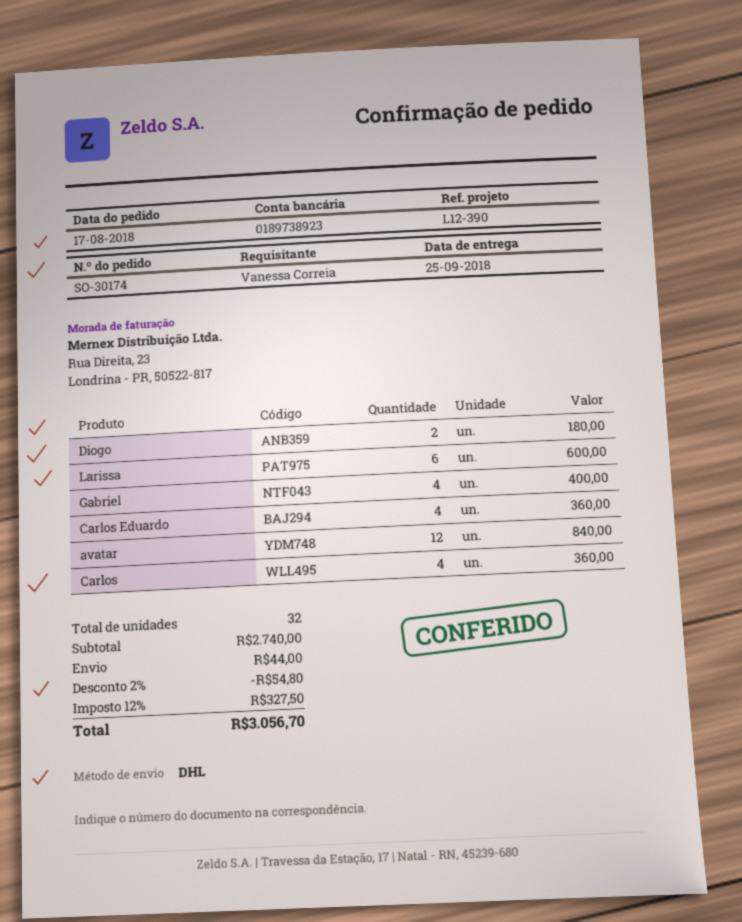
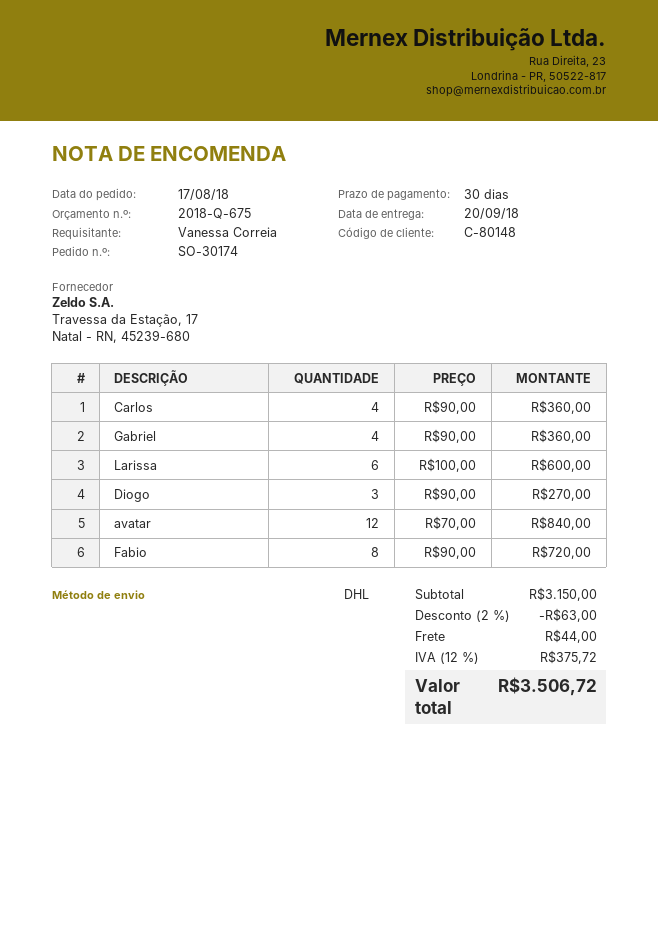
delivery date: 2018-09-25 -> 2018-09-20
Diogo: 2 for 180.00 -> 3 for 270.00
Gabriel: 4 for 400.00 -> 4 for 360.00
Carlos Eduardo: 4 for 360.00 -> none
Fabio: none -> 8 for 720.00
subtotal: 2740.00 -> 3150.00
discount: 2% = 54.80 -> 2% = 63.00
tax: 12% = 327.50 -> 12% = 375.72
total: 3056.70 -> 3506.72

